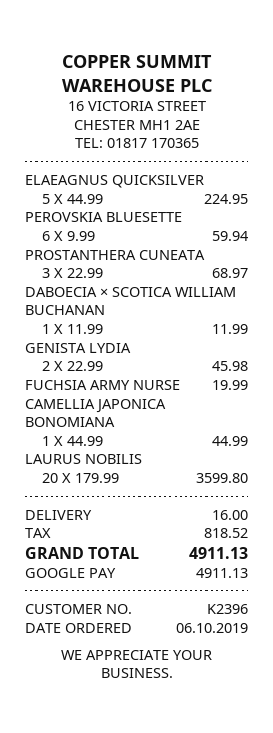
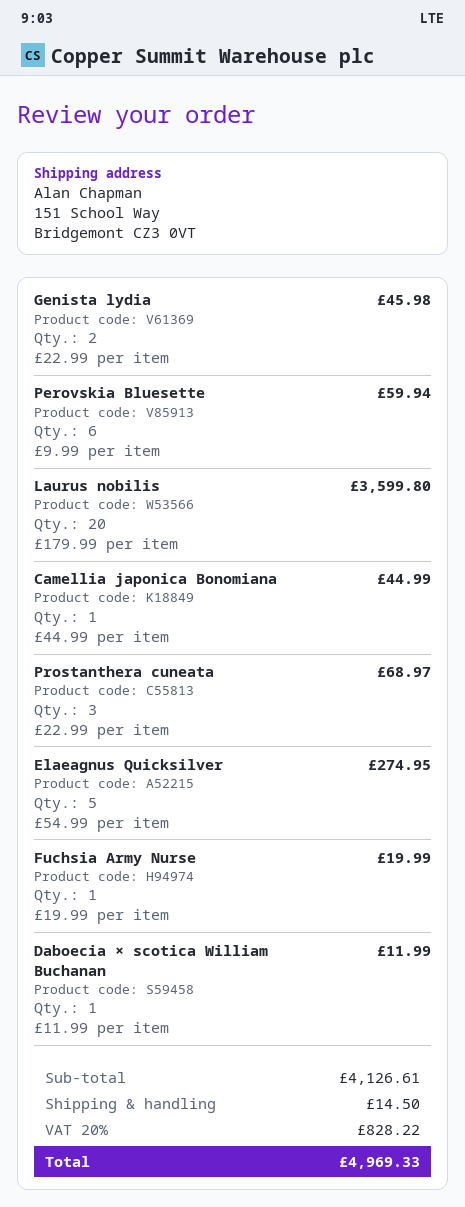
ELAEAGNUS QUICKSILVER: 5 x 44.99 = 224.95 -> 5 x 54.99 = 274.95
shipping: 16.00 -> 14.50
tax: 818.52 -> 828.22
total: 4911.13 -> 4969.33

